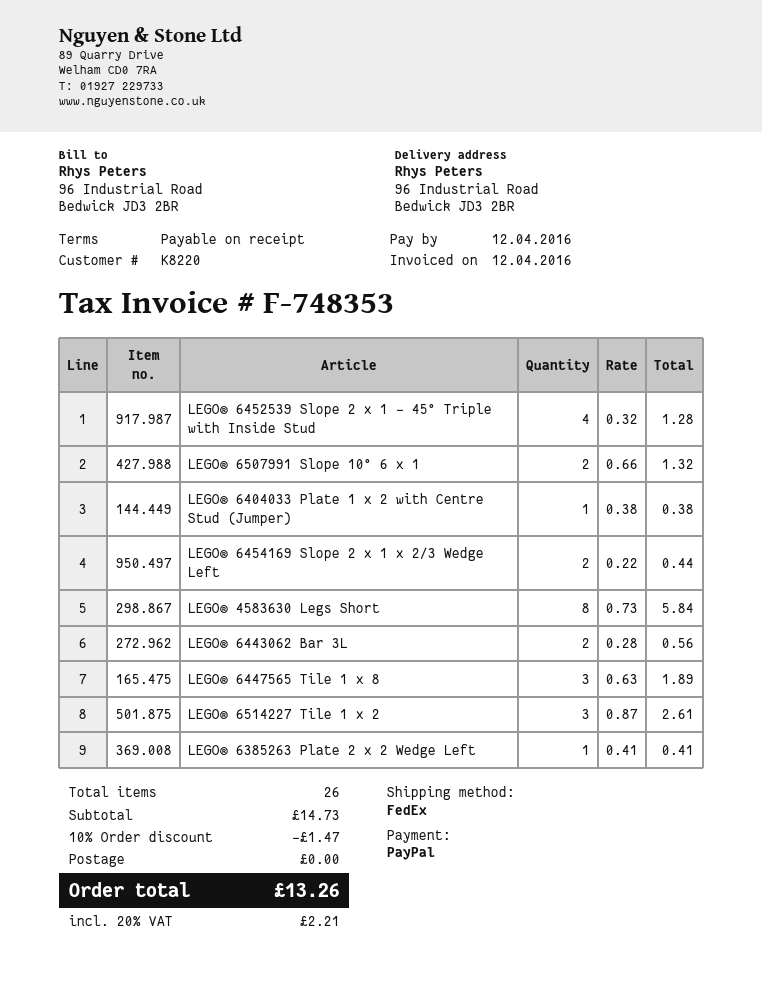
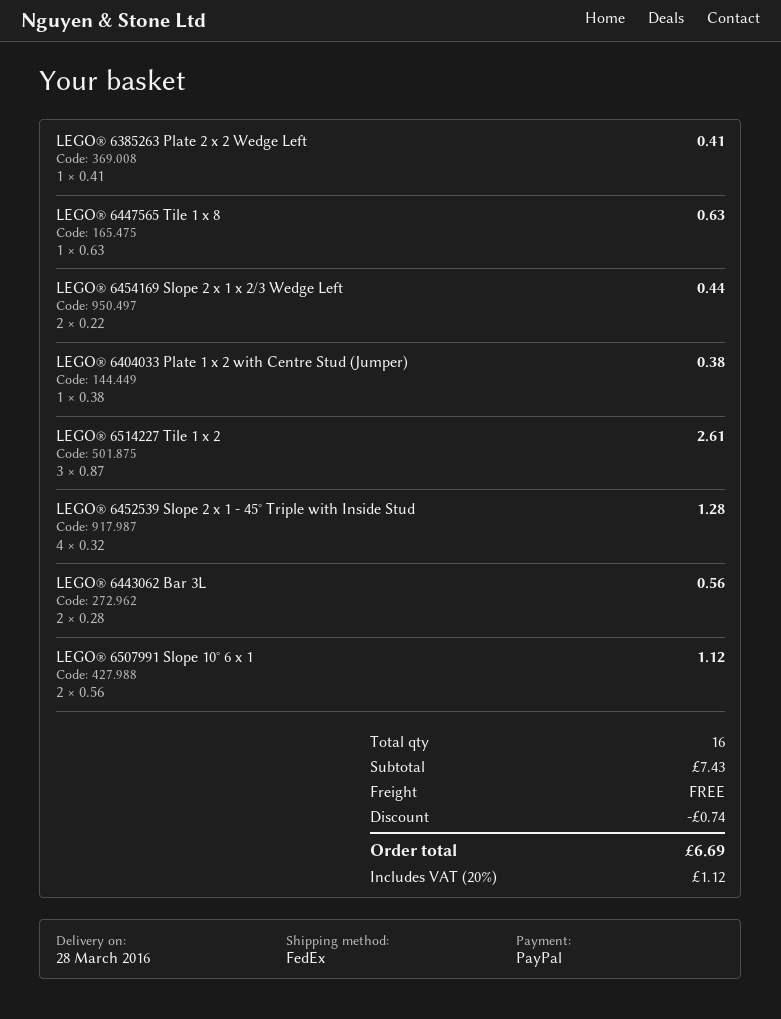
LEGO® 6507991 Slope 10° 6 x 1: 2 x 0.66 = 1.32 -> 2 x 0.56 = 1.12
LEGO® 4583630 Legs Short: 8 x 0.73 = 5.84 -> none
LEGO® 6447565 Tile 1 x 8: 3 x 0.63 = 1.89 -> 1 x 0.63 = 0.63
total quantity: 26 -> 16
subtotal: 14.73 -> 7.43
discount: 1.47 -> 0.74
tax: 20% = 2.21 -> 20% = 1.12
total: 13.26 -> 6.69

